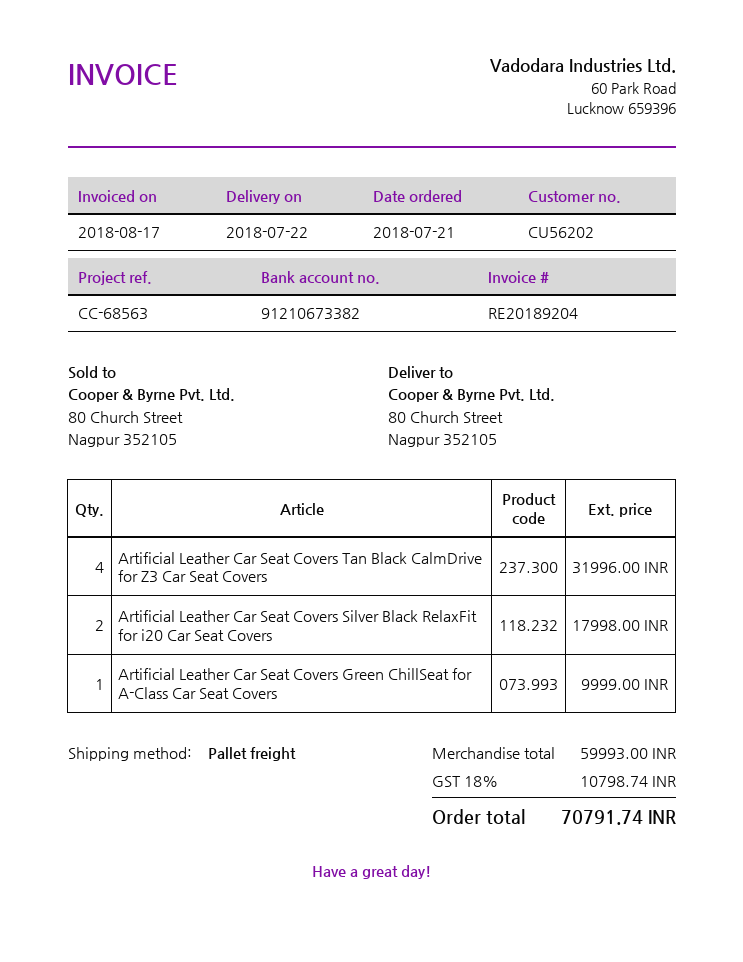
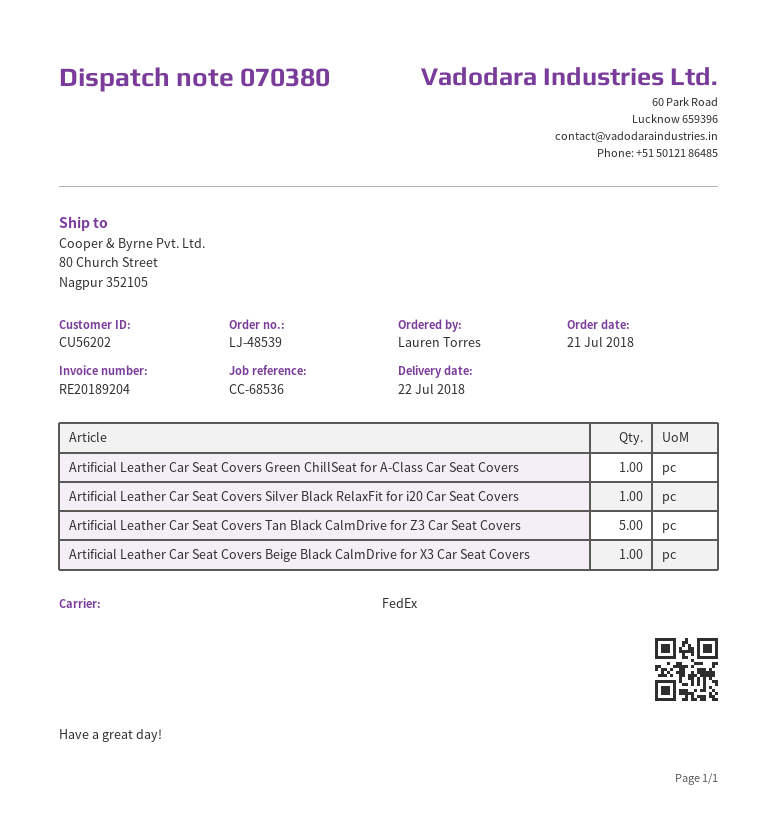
reference: CC-68563 -> CC-68536
shipping method: pallet freight -> FedEx
Artificial Leather Car Seat Covers Tan Black CalmDrive for Z3 Car Seat Covers: 4 -> 5
Artificial Leather Car Seat Covers Silver Black RelaxFit for i20 Car Seat Covers: 2 -> 1
Artificial Leather Car Seat Covers Beige Black CalmDrive for X3 Car Seat Covers: none -> 1

